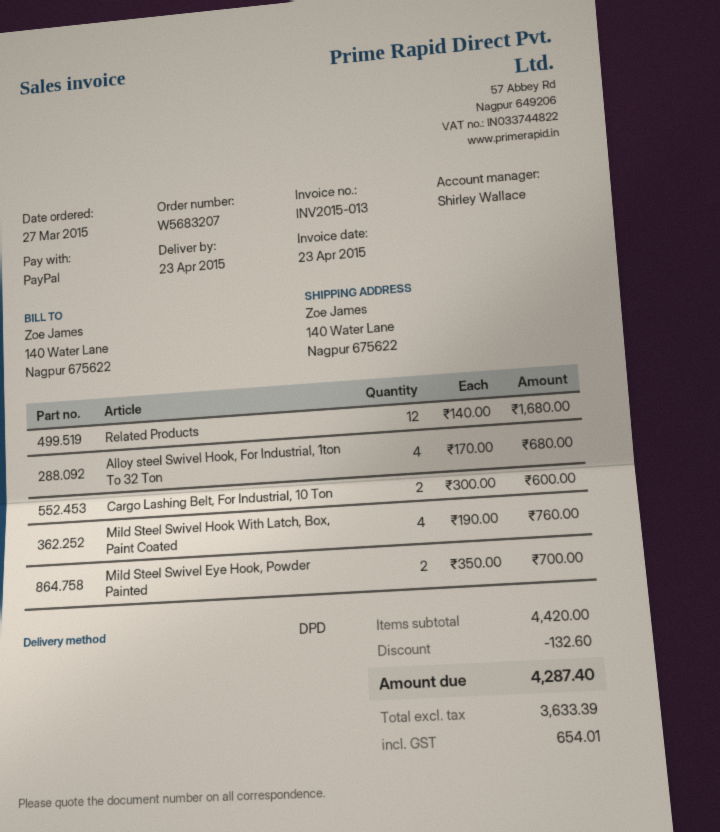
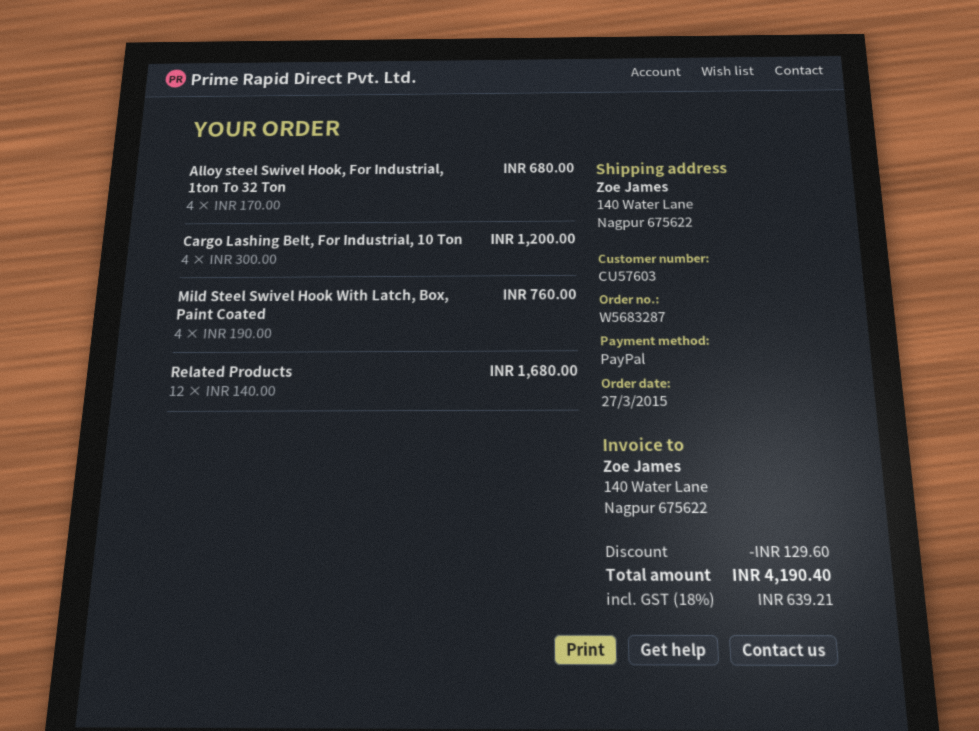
order number: W5683207 -> W5683287
Cargo Lashing Belt, For Industrial, 10 Ton: 2 x 300.00 = 600.00 -> 4 x 300.00 = 1200.00
Mild Steel Swivel Eye Hook, Powder Painted: 2 x 350.00 = 700.00 -> none
discount: 132.60 -> 129.60
tax: 654.01 -> 639.21
total: 4287.40 -> 4190.40

